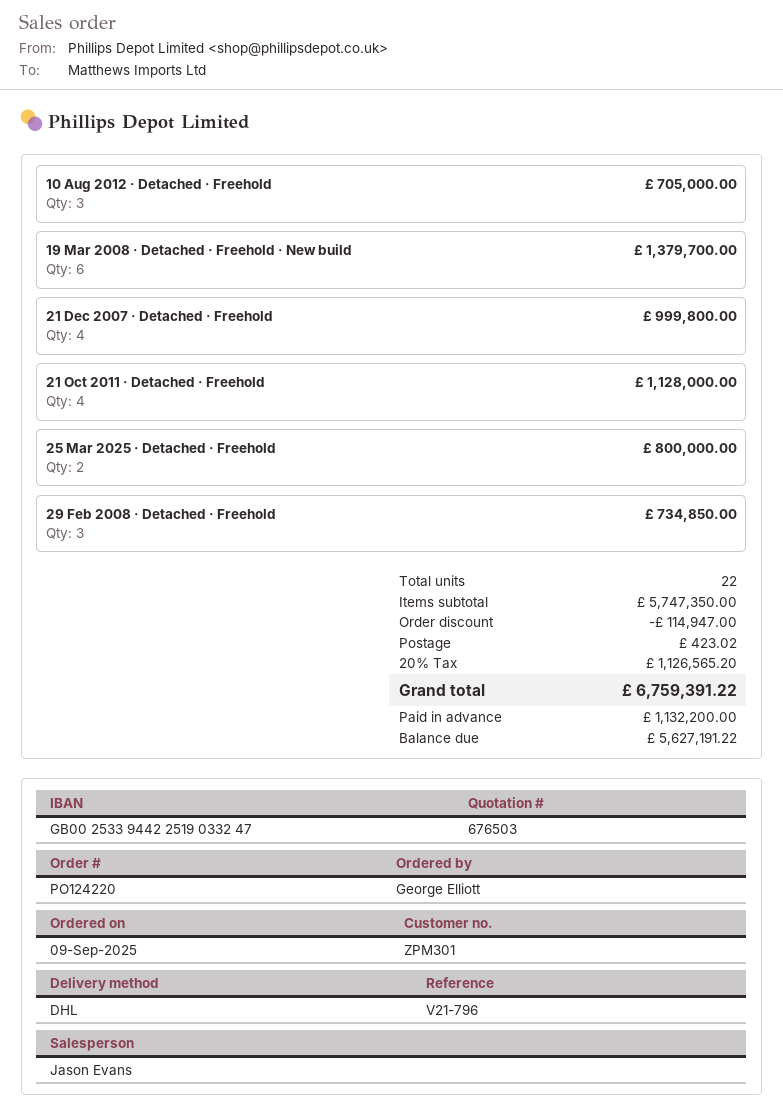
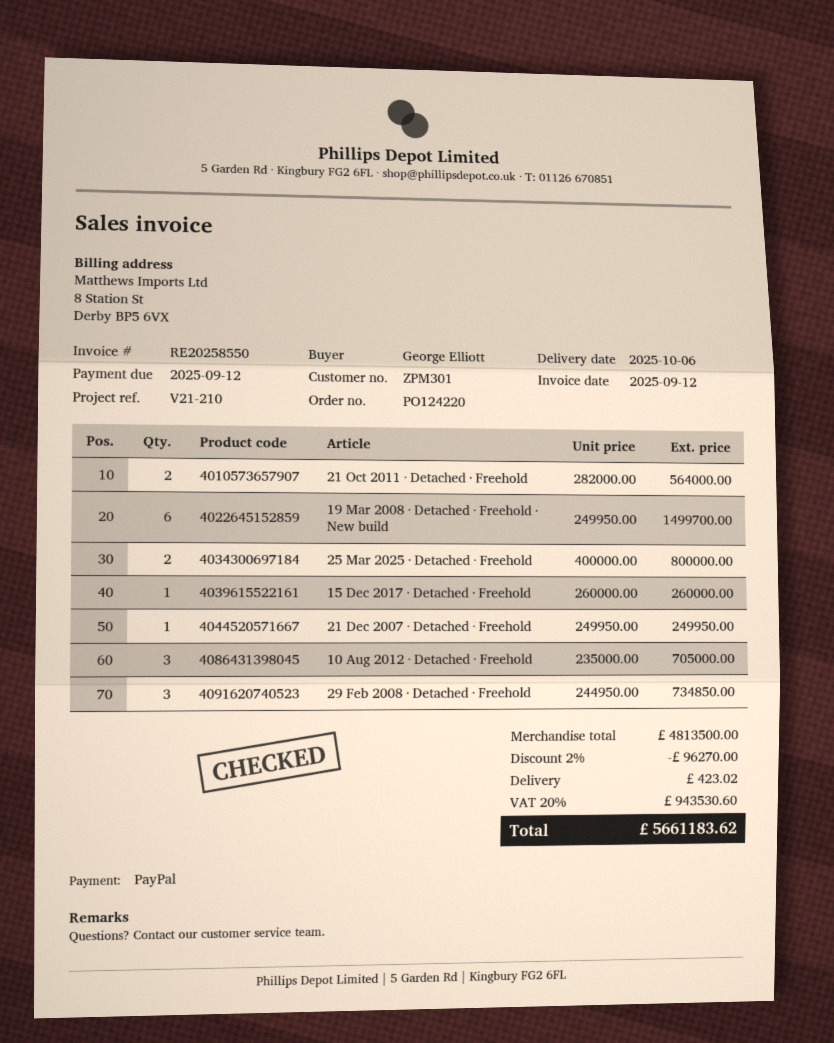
reference: V21-796 -> V21-210
19 Mar 2008 · Detached · Freehold · New build: 6 for 1379700.00 -> 6 for 1499700.00
21 Dec 2007 · Detached · Freehold: 4 for 999800.00 -> 1 for 249950.00
21 Oct 2011 · Detached · Freehold: 4 for 1128000.00 -> 2 for 564000.00
15 Dec 2017 · Detached · Freehold: none -> 1 for 260000.00
subtotal: 5747350.00 -> 4813500.00
discount: 114947.00 -> 96270.00
tax: 20% = 1126565.20 -> 20% = 943530.60
total: 6759391.22 -> 5661183.62

